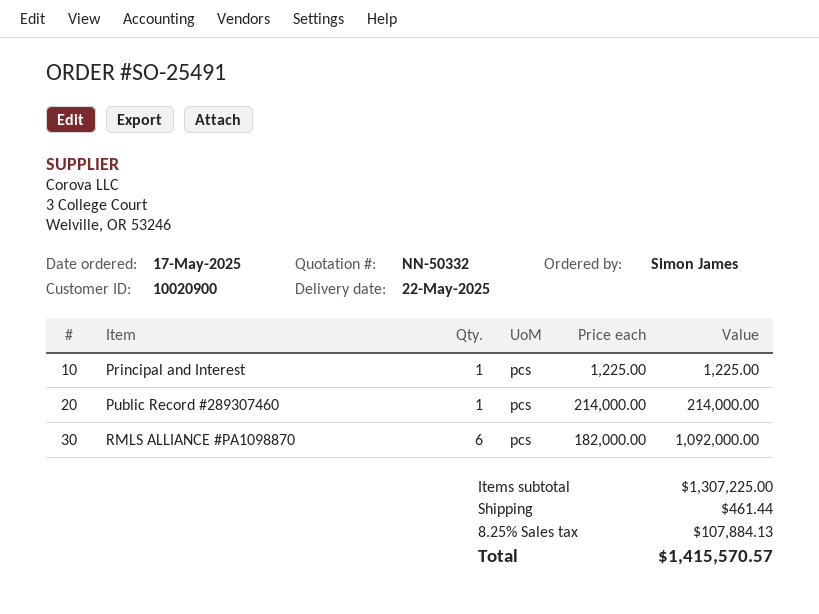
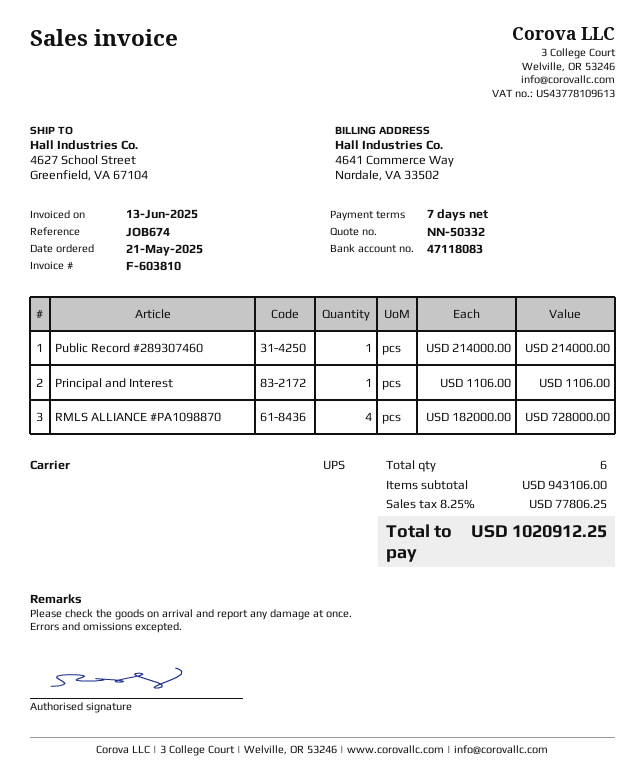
order date: 2025-05-17 -> 2025-05-21
Principal and Interest: 1 x 1225.00 = 1225.00 -> 1 x 1106.00 = 1106.00
RMLS ALLIANCE #PA1098870: 6 x 182000.00 = 1092000.00 -> 4 x 182000.00 = 728000.00
subtotal: 1307225.00 -> 943106.00
shipping: 461.44 -> none
tax: 8.25% = 107884.13 -> 8.25% = 77806.25
total: 1415570.57 -> 1020912.25

